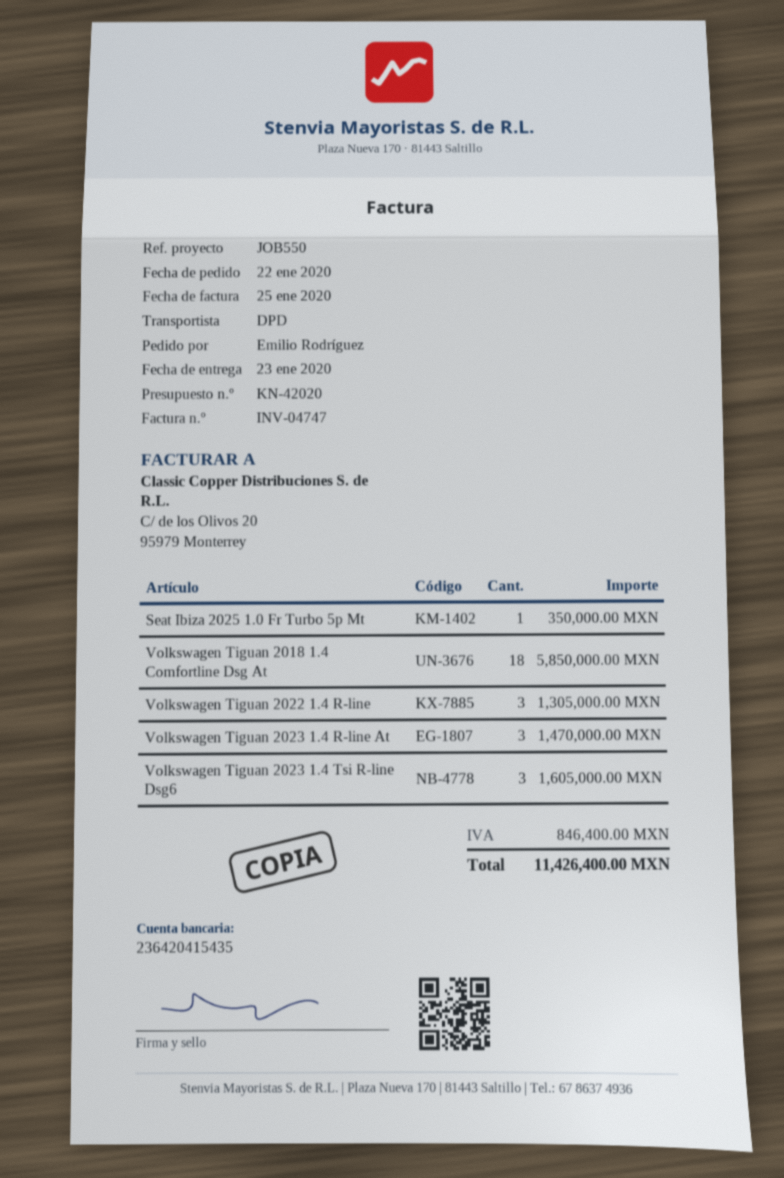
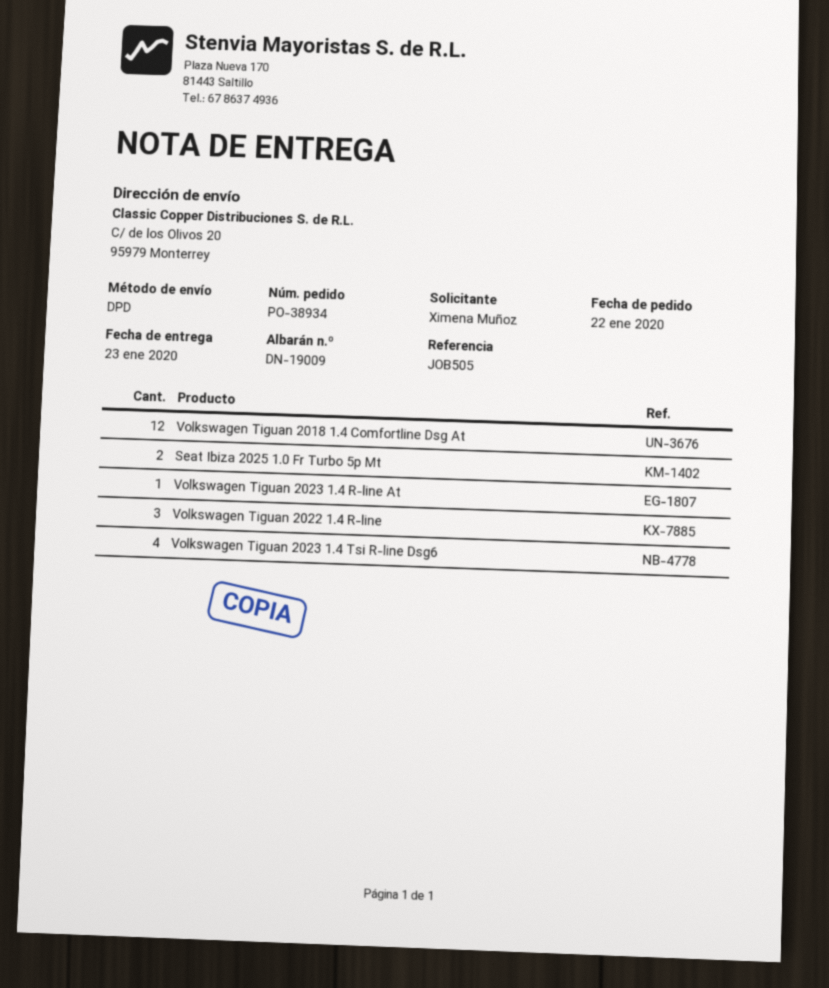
reference: JOB550 -> JOB505
ordered by: Emilio Rodríguez -> Ximena Muñoz
Seat Ibiza 2025 1.0 Fr Turbo 5p Mt: 1 -> 2
Volkswagen Tiguan 2018 1.4 Comfortline Dsg At: 18 -> 12
Volkswagen Tiguan 2023 1.4 R-line At: 3 -> 1
Volkswagen Tiguan 2023 1.4 Tsi R-line Dsg6: 3 -> 4

